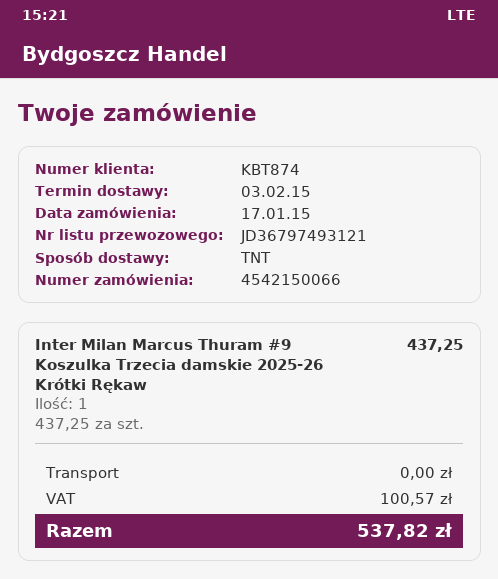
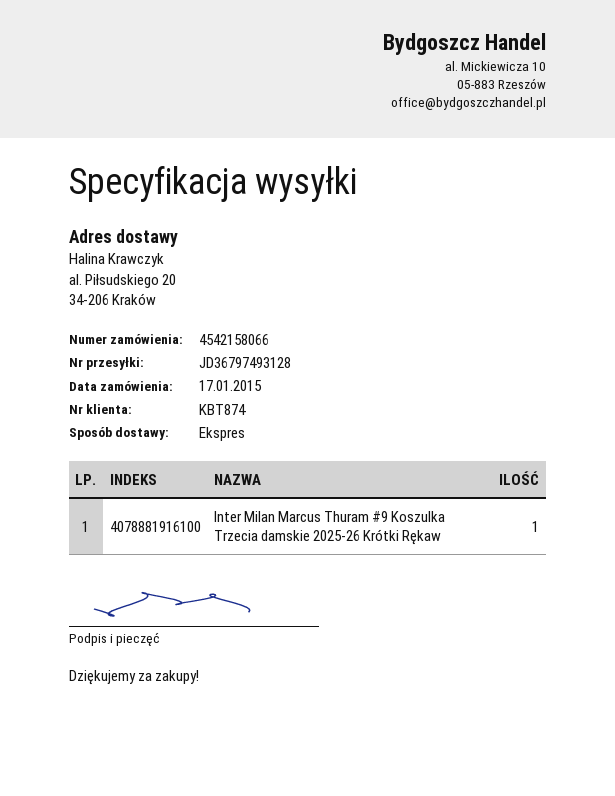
order number: 4542150066 -> 4542158066
shipping method: TNT -> express
tracking number: JD36797493121 -> JD36797493128

